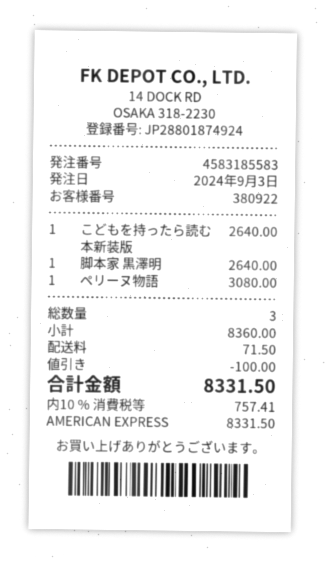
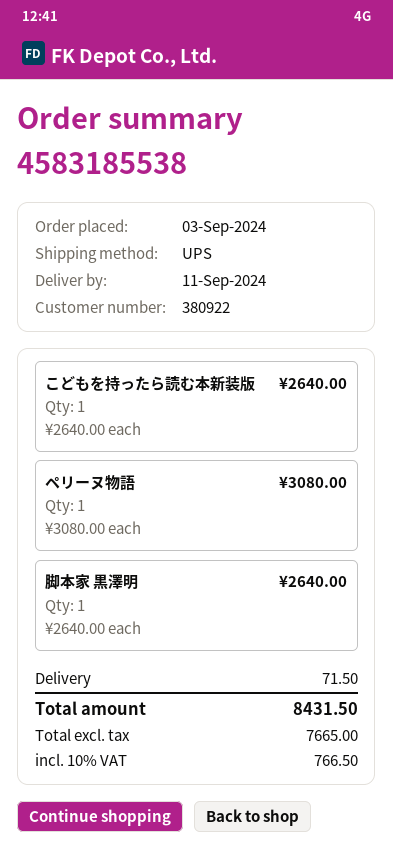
order number: 4583185583 -> 4583185538
discount: 100.00 -> none
tax: 10% = 757.41 -> 10% = 766.50
total: 8331.50 -> 8431.50

